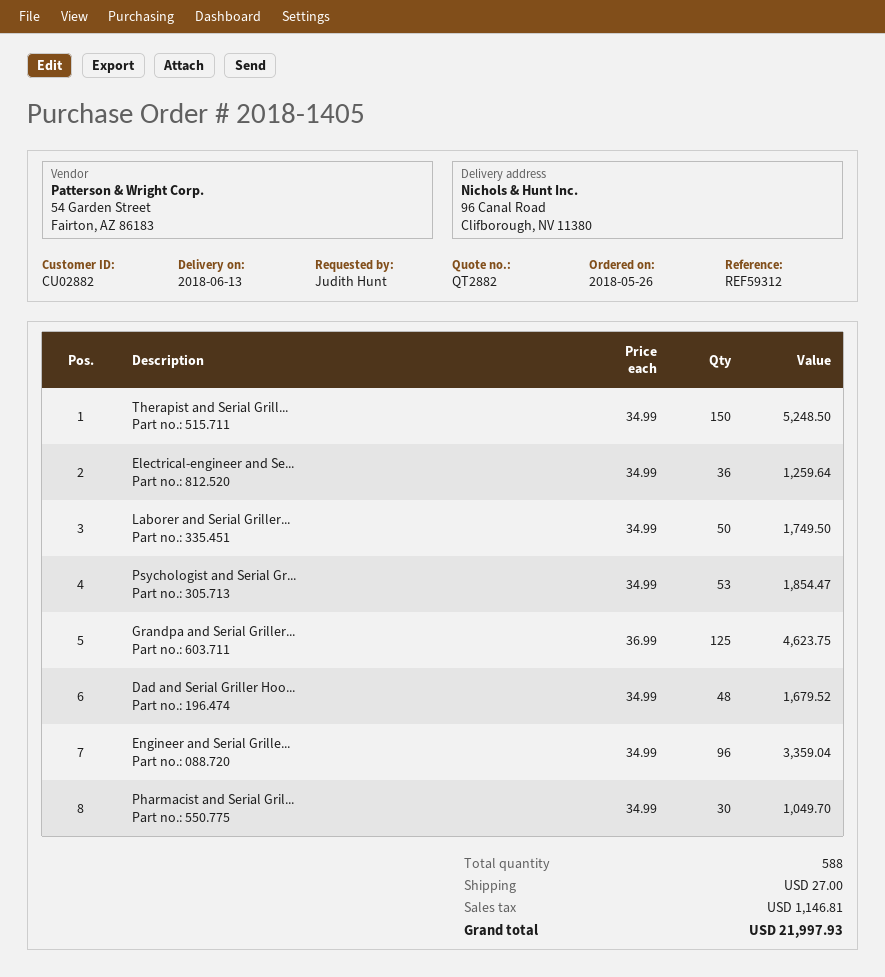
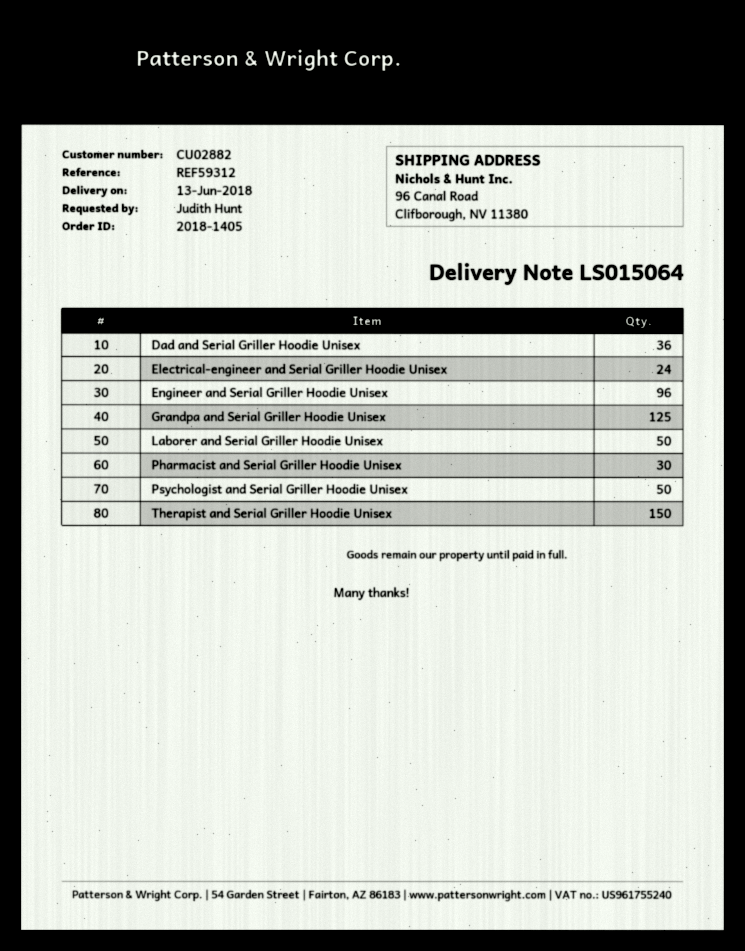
Electrical-engineer and Se...: 36 -> 24
Psychologist and Serial Gr...: 53 -> 50
Dad and Serial Griller Hoo...: 48 -> 36

